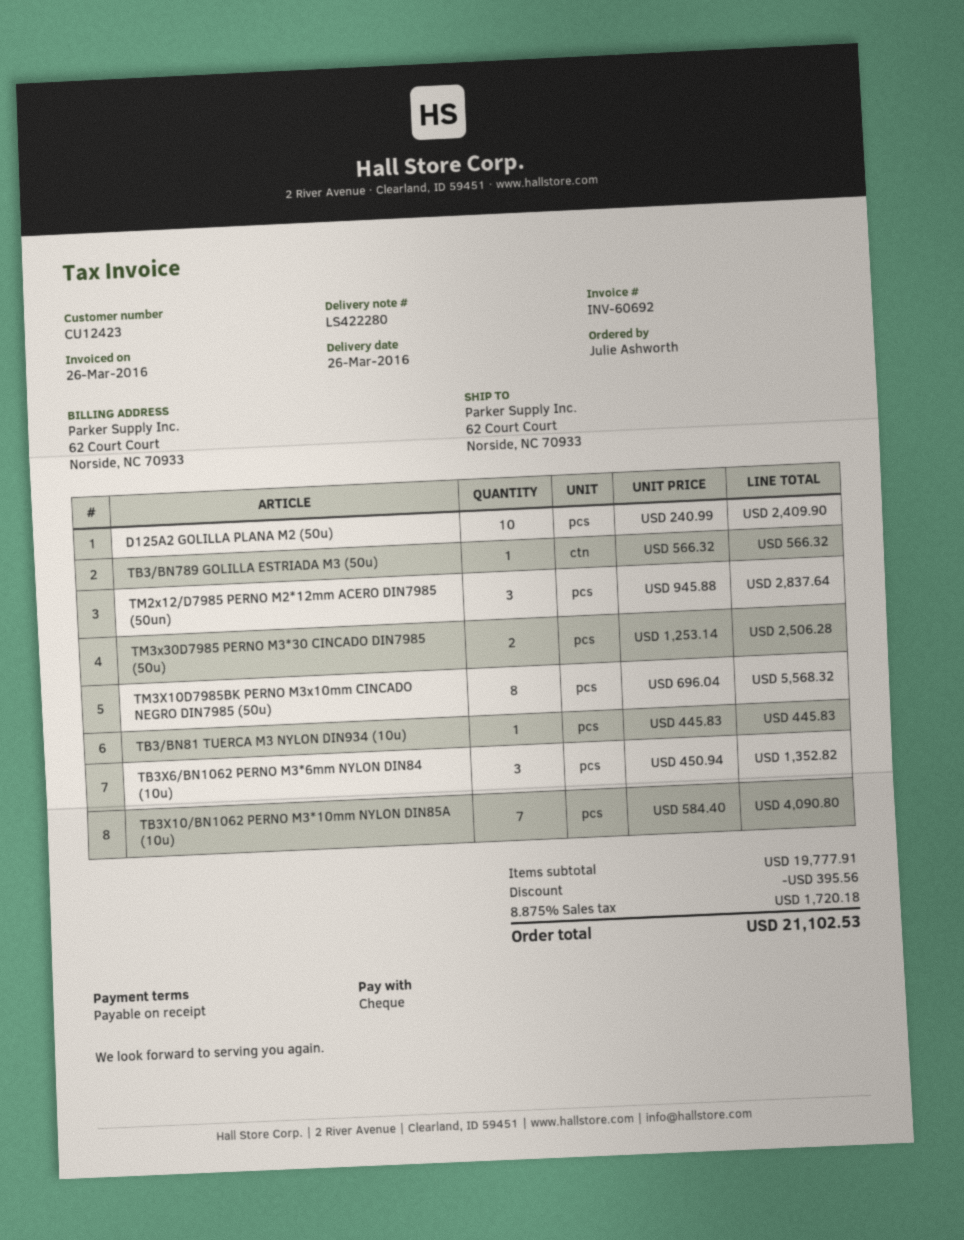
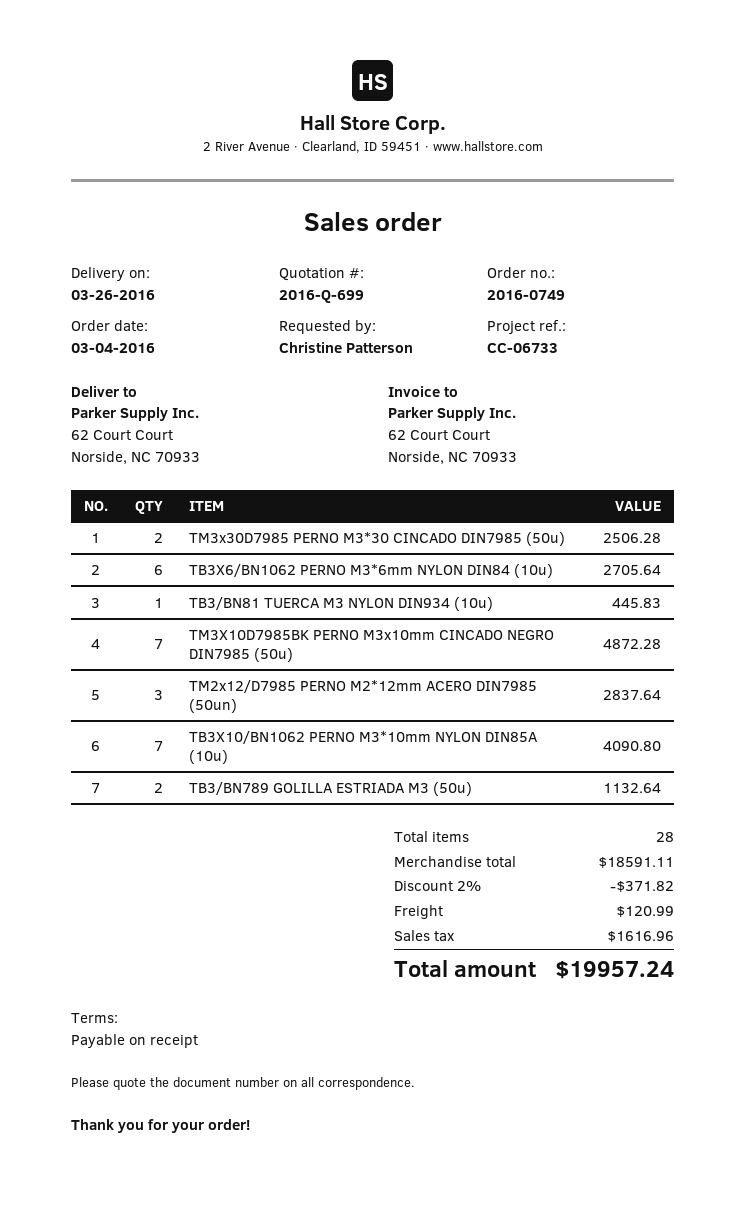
ordered by: Julie Ashworth -> Christine Patterson
D125A2 GOLILLA PLANA M2 (50u): 10 for 2409.90 -> none
TB3/BN789 GOLILLA ESTRIADA M3 (50u): 1 for 566.32 -> 2 for 1132.64
TM3X10D7985BK PERNO M3x10mm CINCADO NEGRO DIN7985 (50u): 8 for 5568.32 -> 7 for 4872.28
TB3X6/BN1062 PERNO M3*6mm NYLON DIN84 (10u): 3 for 1352.82 -> 6 for 2705.64
subtotal: 19777.91 -> 18591.11
discount: 395.56 -> 371.82
shipping: none -> 120.99
tax: 1720.18 -> 1616.96
total: 21102.53 -> 19957.24

